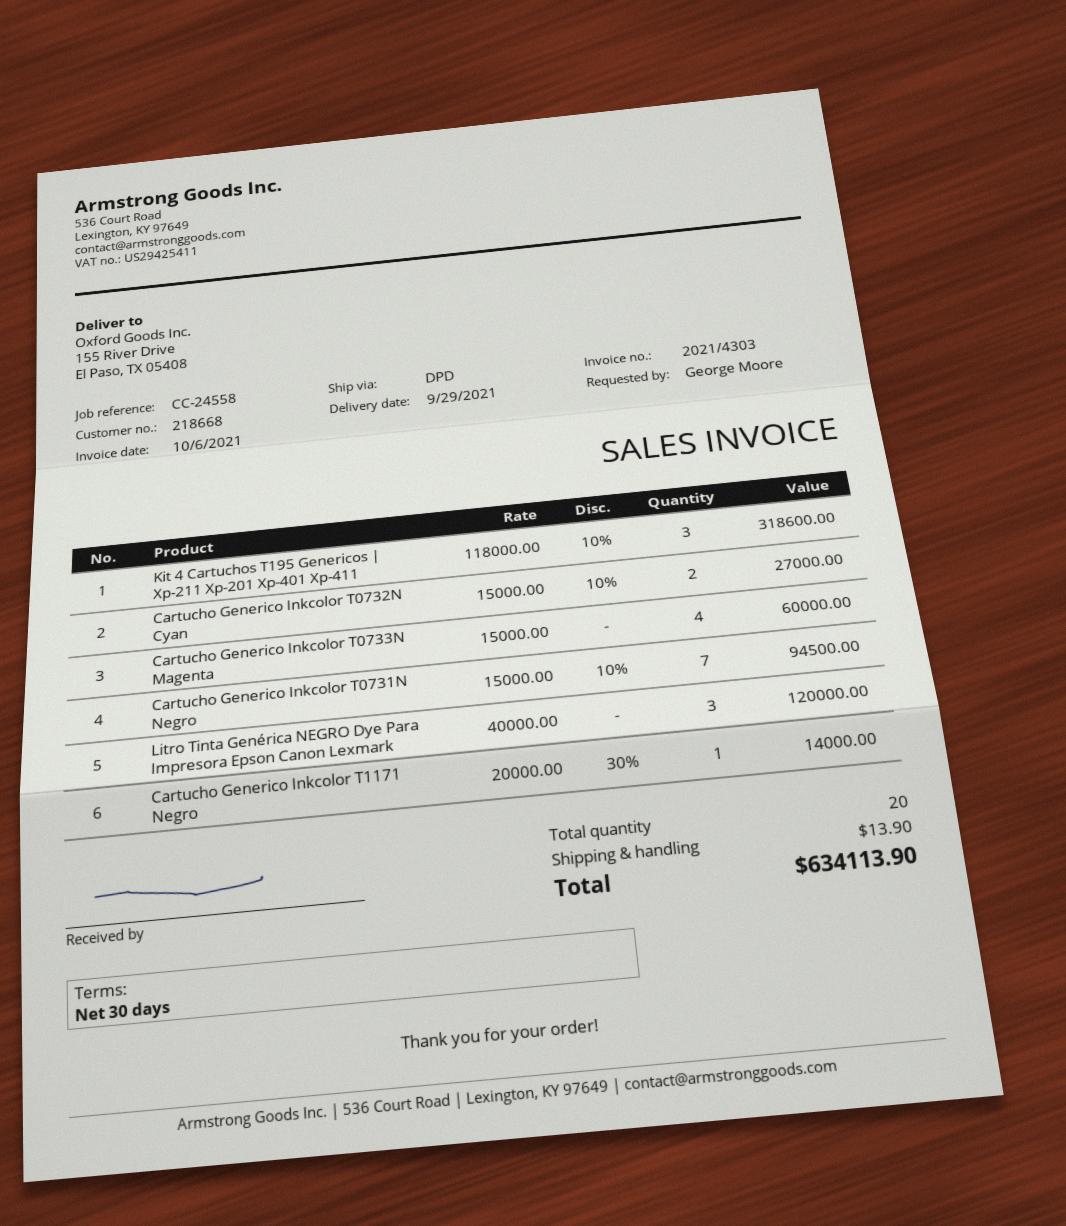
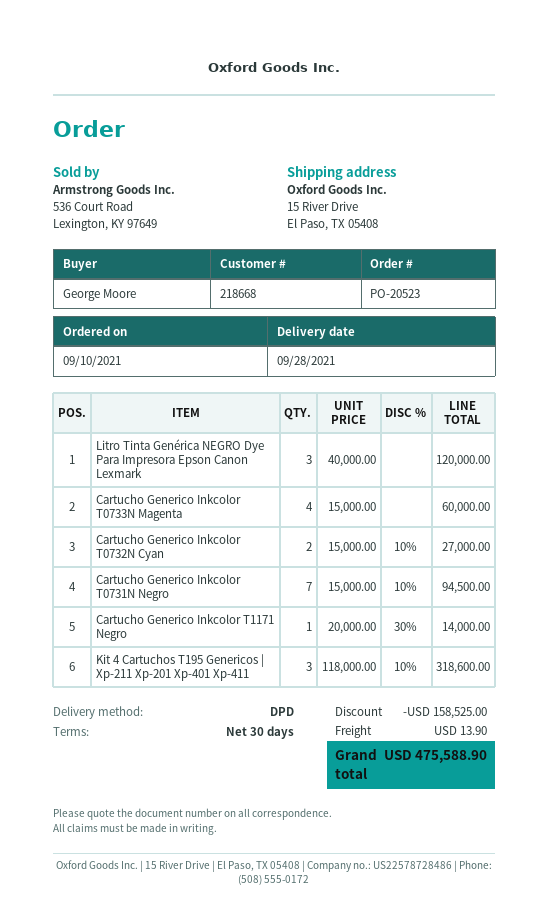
delivery date: 2021-09-29 -> 2021-09-28
ship to: 155 River Drive, El Paso, TX 05408 -> 15 River Drive, El Paso, TX 05408
discount: none -> 158525.00
total: 634113.90 -> 475588.90

